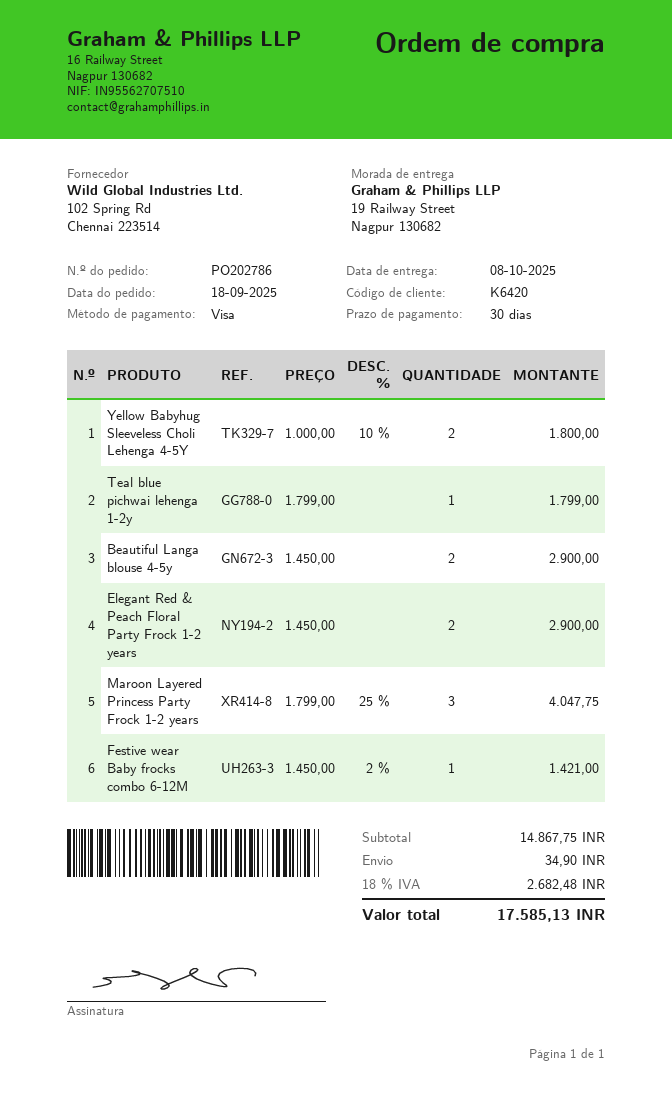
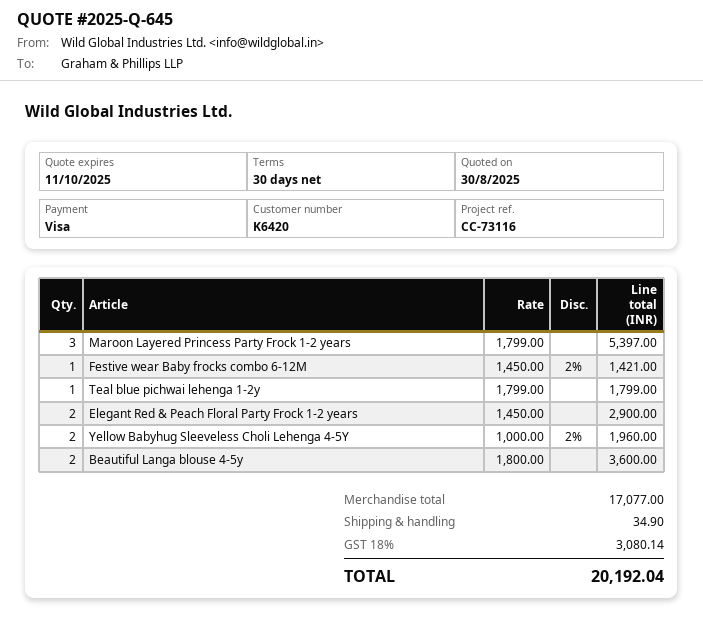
Yellow Babyhug Sleeveless Choli Lehenga 4-5Y: 2 x 1000.00 - 10% = 1800.00 -> 2 x 1000.00 - 2% = 1960.00
Beautiful Langa blouse 4-5y: 2 x 1450.00 = 2900.00 -> 2 x 1800.00 = 3600.00
Maroon Layered Princess Party Frock 1-2 years: 3 x 1799.00 - 25% = 4047.75 -> 3 x 1799.00 = 5397.00
subtotal: 14867.75 -> 17077.00
tax: 18% = 2682.48 -> 18% = 3080.14
total: 17585.13 -> 20192.04

